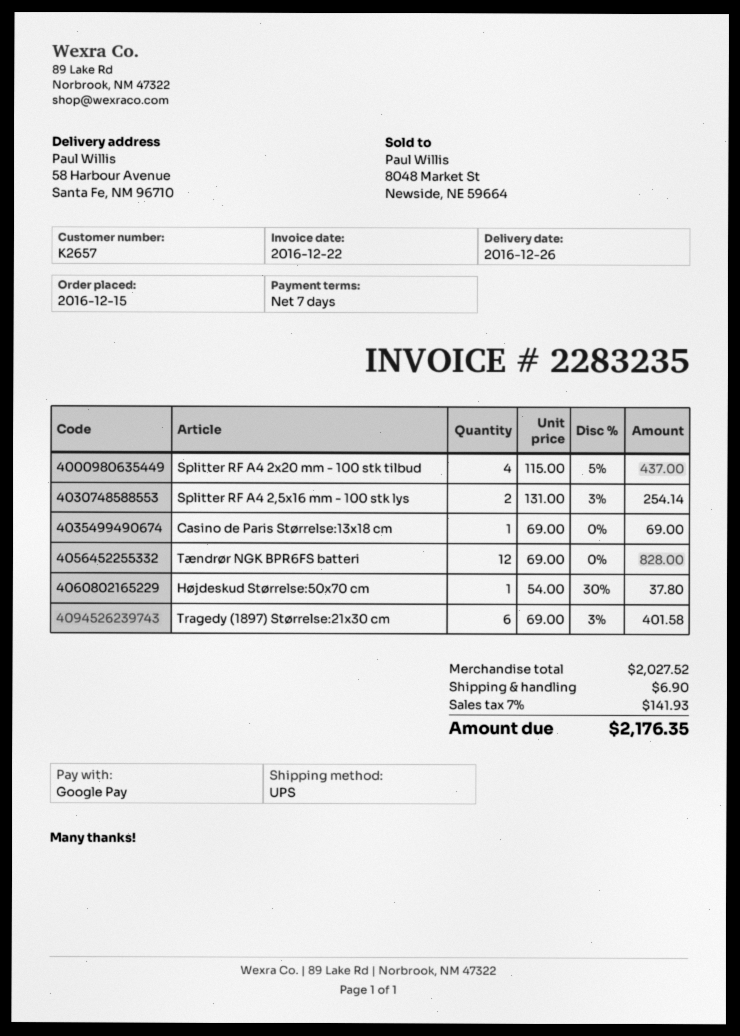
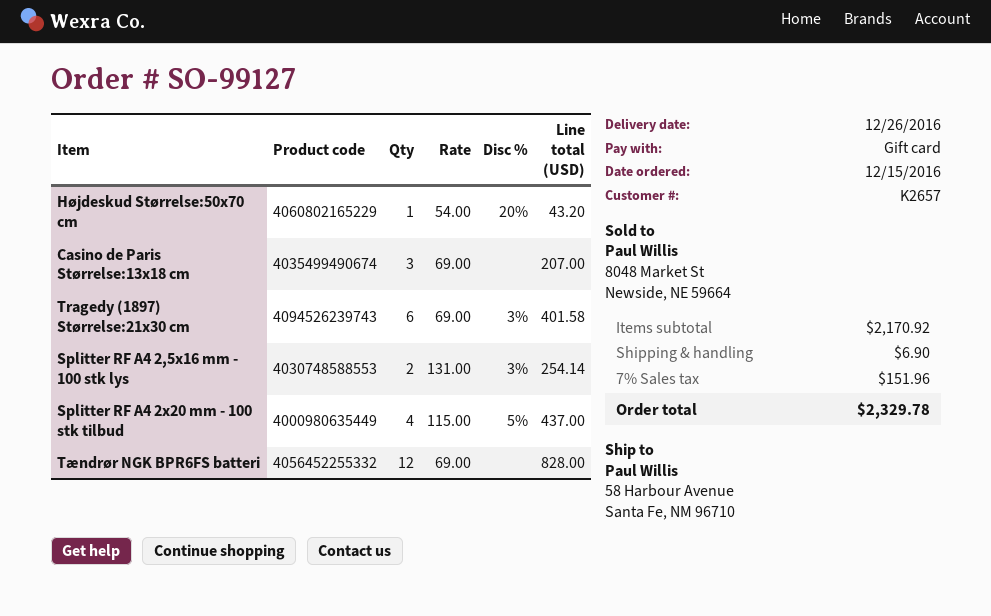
payment method: Google Pay -> gift card
Casino de Paris Størrelse:13x18 cm: 1 x 69.00 = 69.00 -> 3 x 69.00 = 207.00
Højdeskud Størrelse:50x70 cm: 1 x 54.00 - 30% = 37.80 -> 1 x 54.00 - 20% = 43.20
subtotal: 2027.52 -> 2170.92
tax: 7% = 141.93 -> 7% = 151.96
total: 2176.35 -> 2329.78

